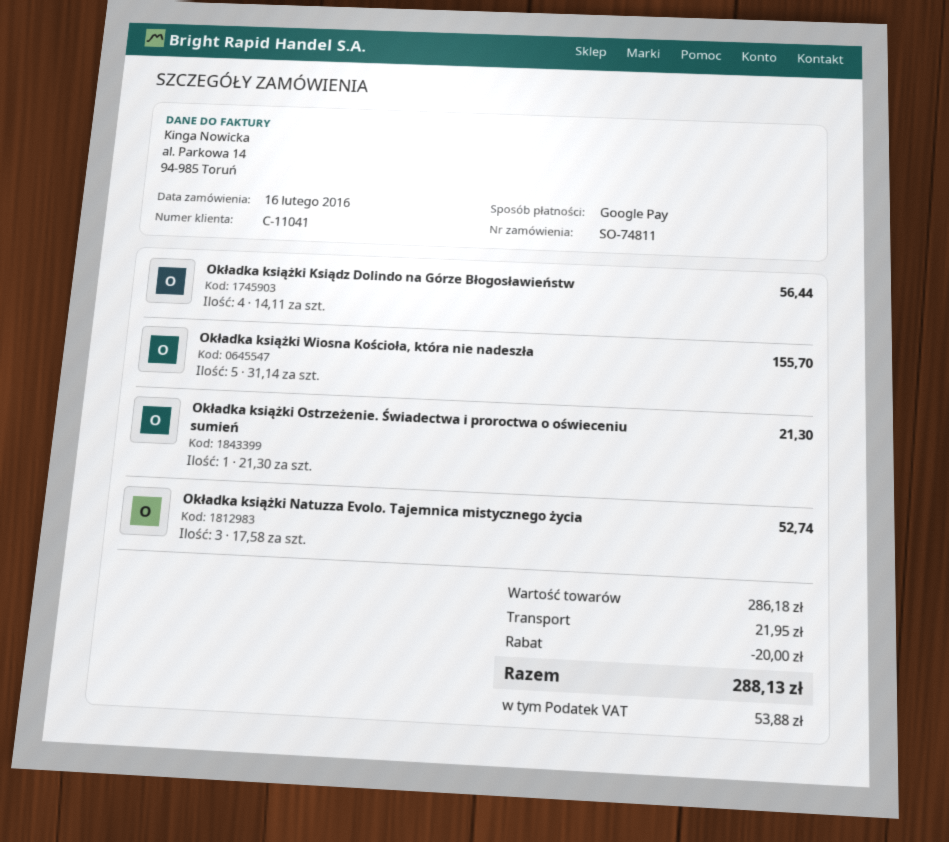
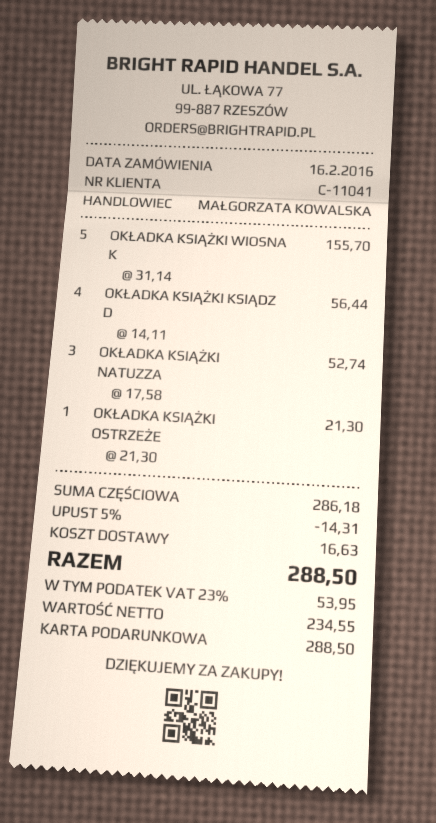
payment method: Google Pay -> gift card
discount: 20.00 -> 14.31
shipping: 21.95 -> 16.63
tax: 53.88 -> 53.95
total: 288.13 -> 288.50

